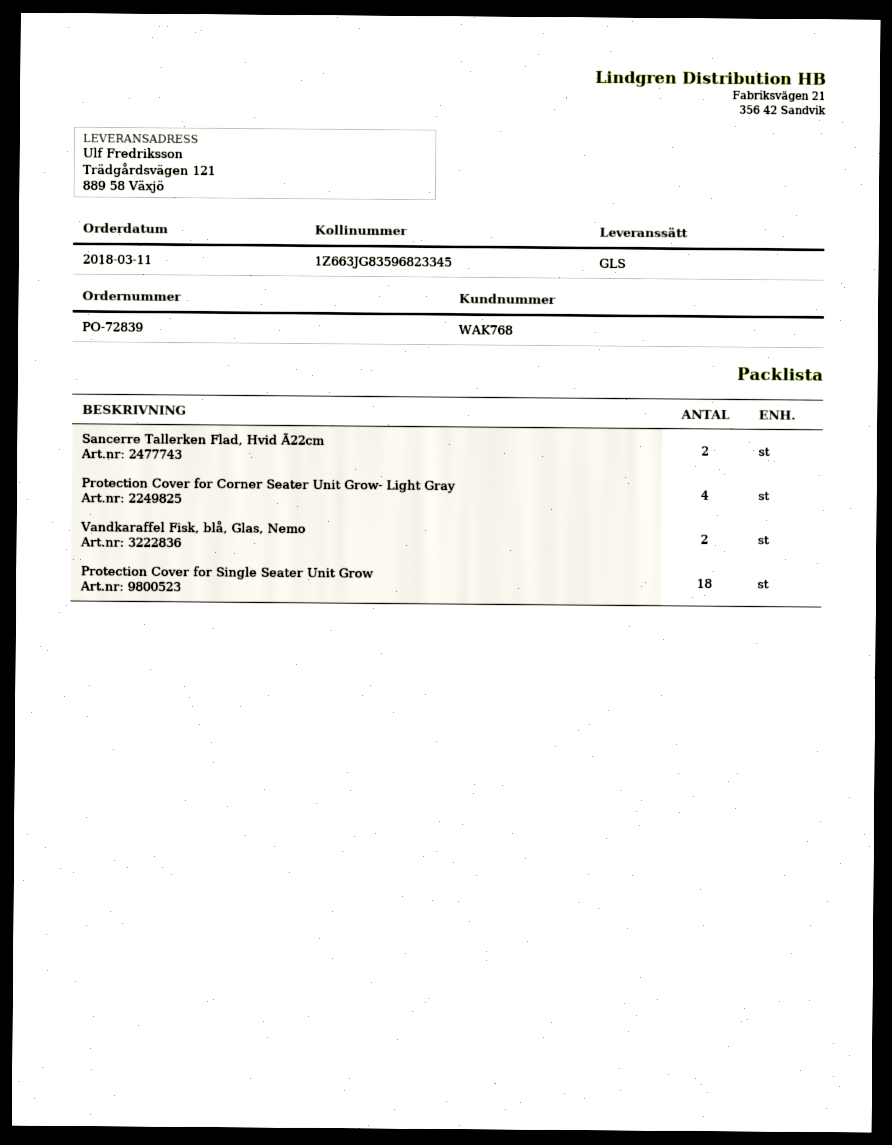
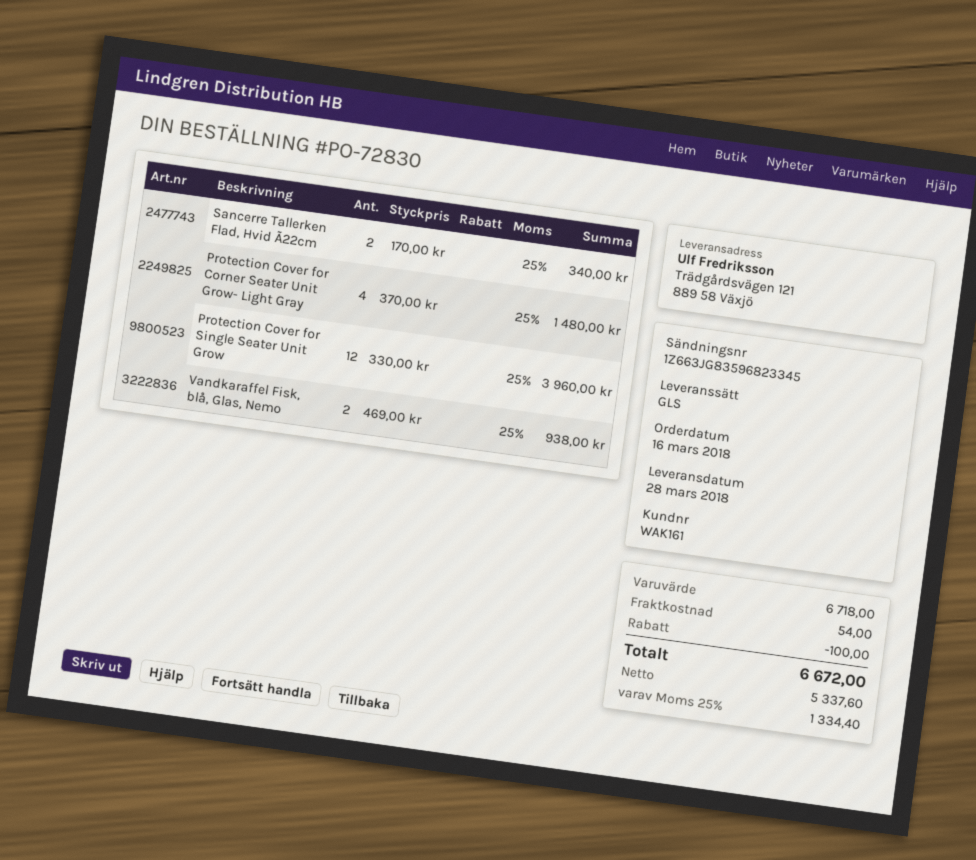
order number: PO-72839 -> PO-72830
order date: 2018-03-11 -> 2018-03-16
customer number: WAK768 -> WAK161
Protection Cover for Single Seater Unit Grow: 18 -> 12

